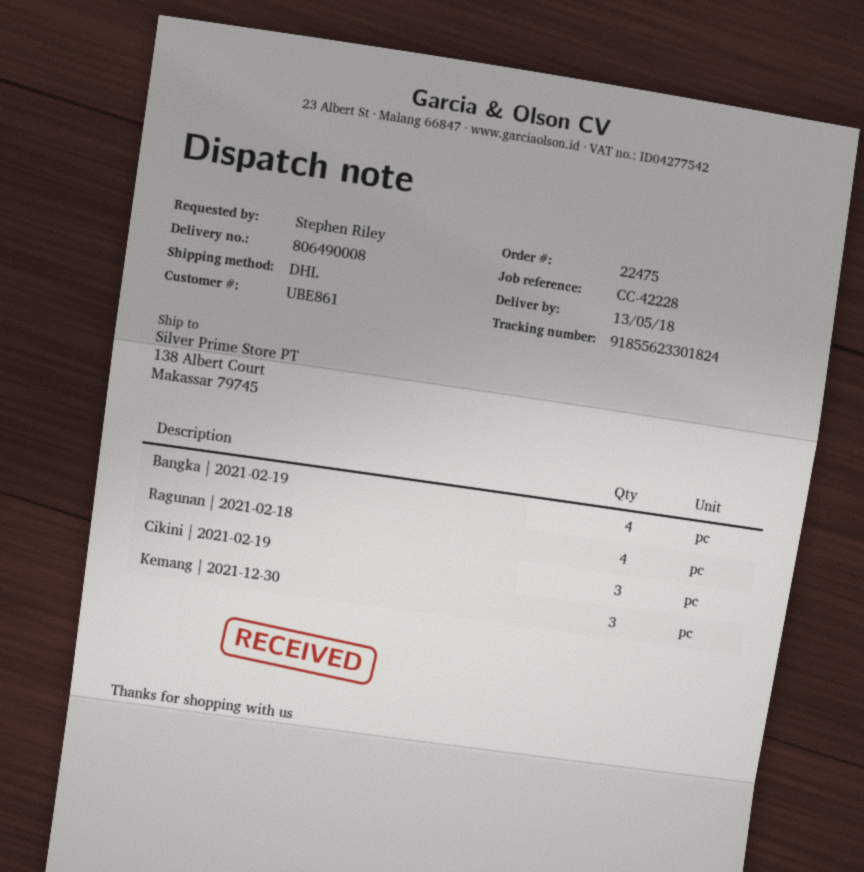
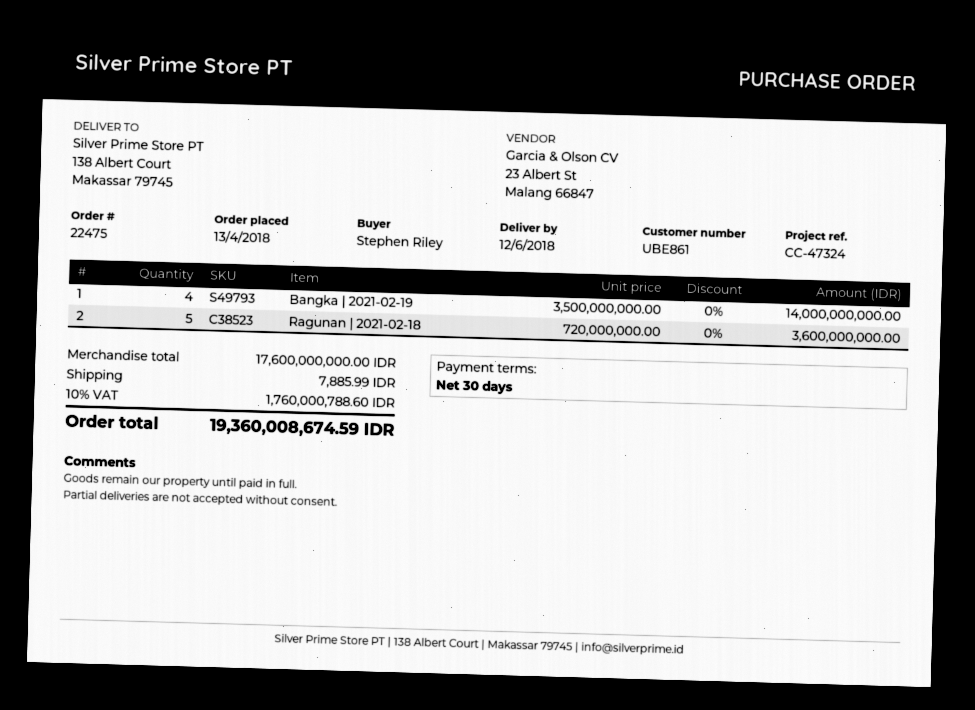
delivery date: 2018-05-13 -> 2018-06-12
reference: CC-42228 -> CC-47324
Ragunan | 2021-02-18: 4 -> 5
Cikini | 2021-02-19: 3 -> none
Kemang | 2021-12-30: 3 -> none

